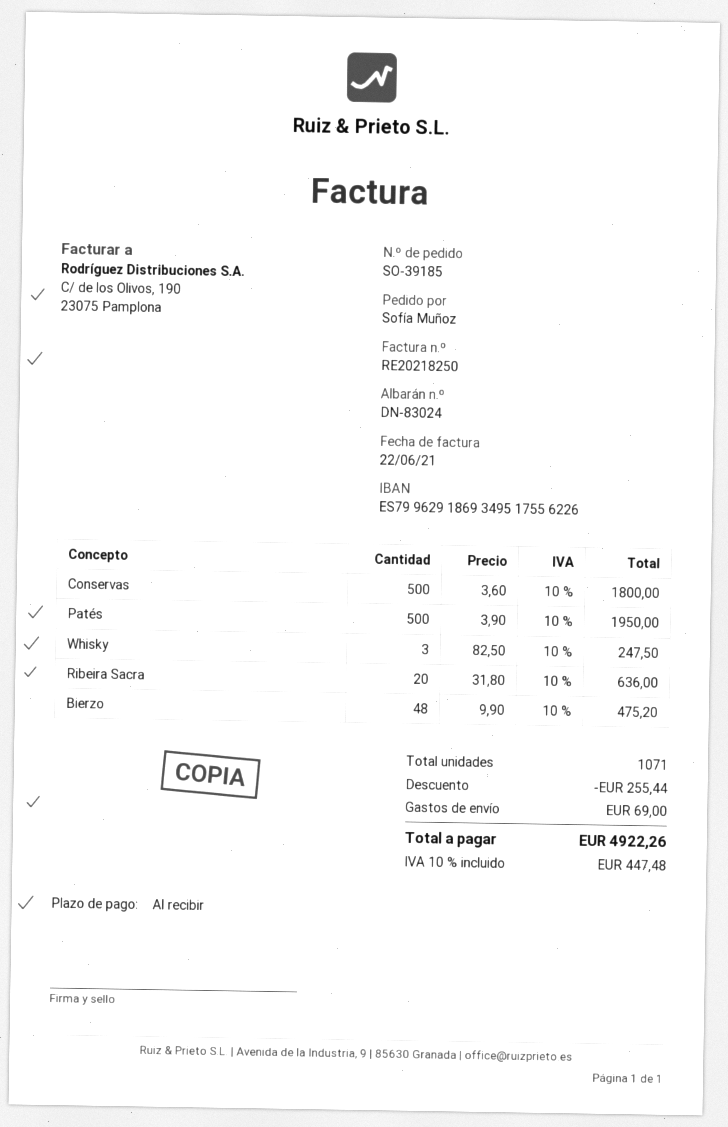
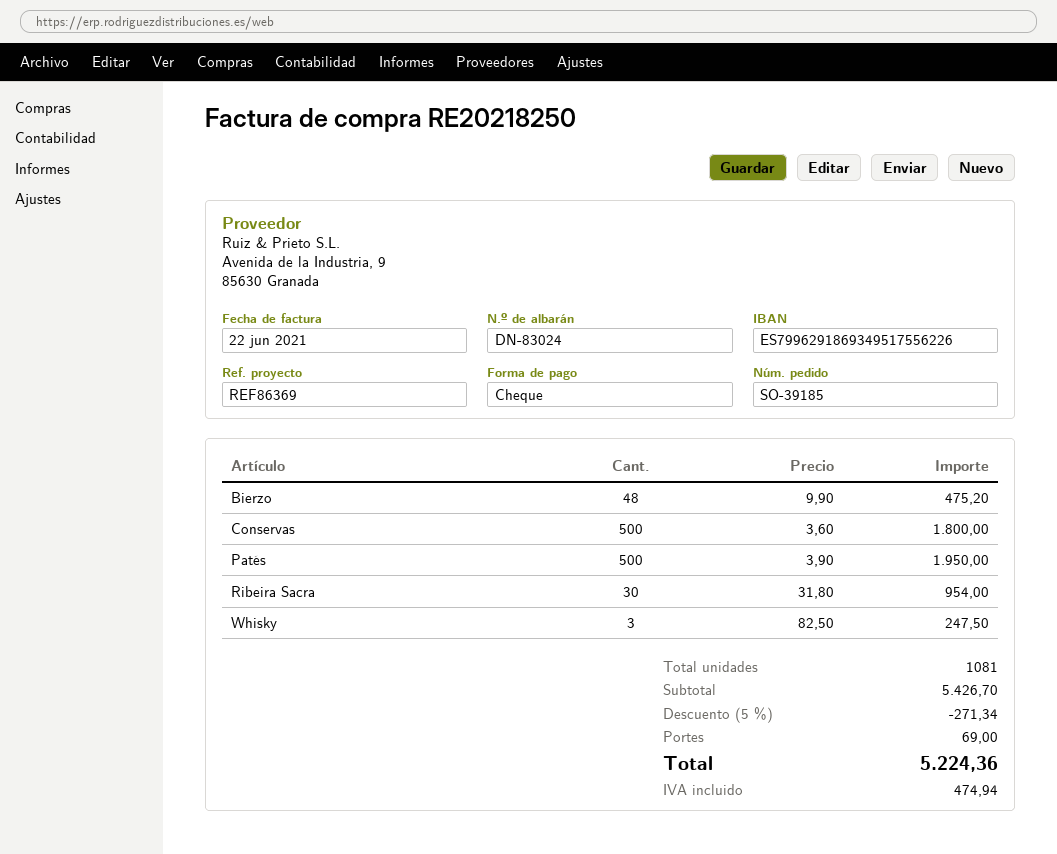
Ribeira Sacra: 20 x 31.80 = 636.00 -> 30 x 31.80 = 954.00
total quantity: 1071 -> 1081
discount: 255.44 -> 271.34
tax: 447.48 -> 474.94
total: 4922.26 -> 5224.36

